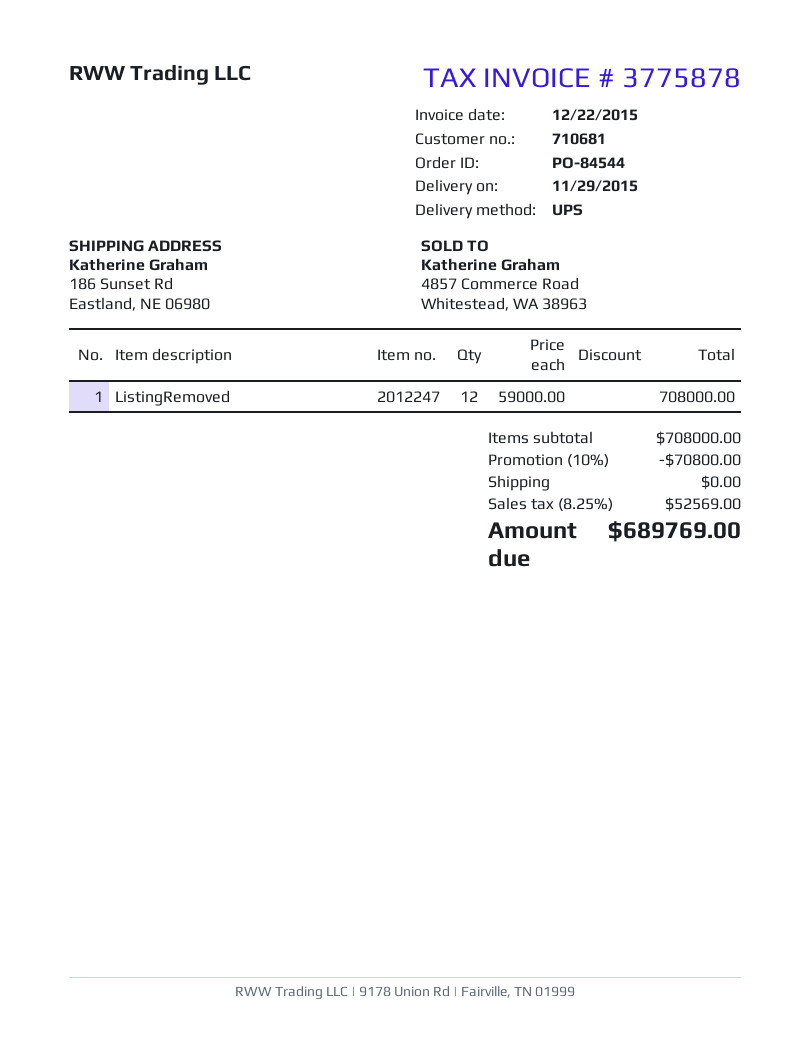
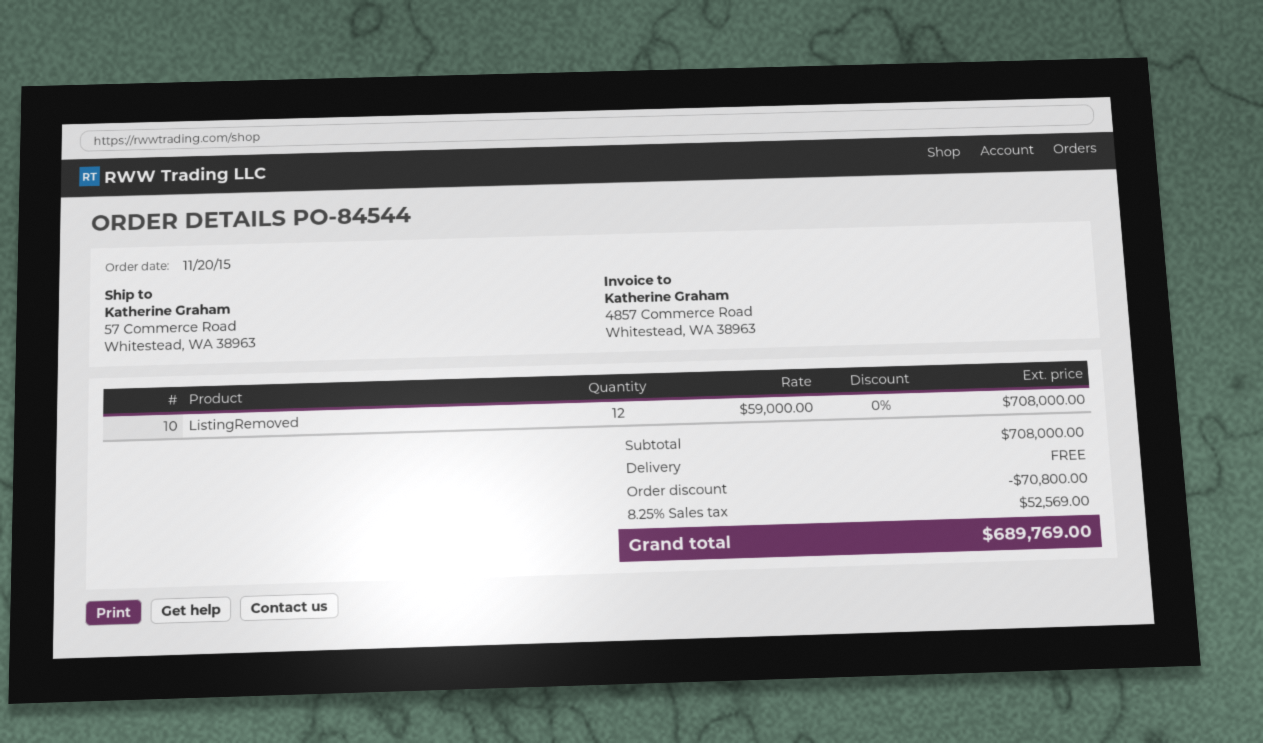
ship to: 186 Sunset Rd, Eastland, NE 06980 -> 57 Commerce Road, Whitestead, WA 38963

